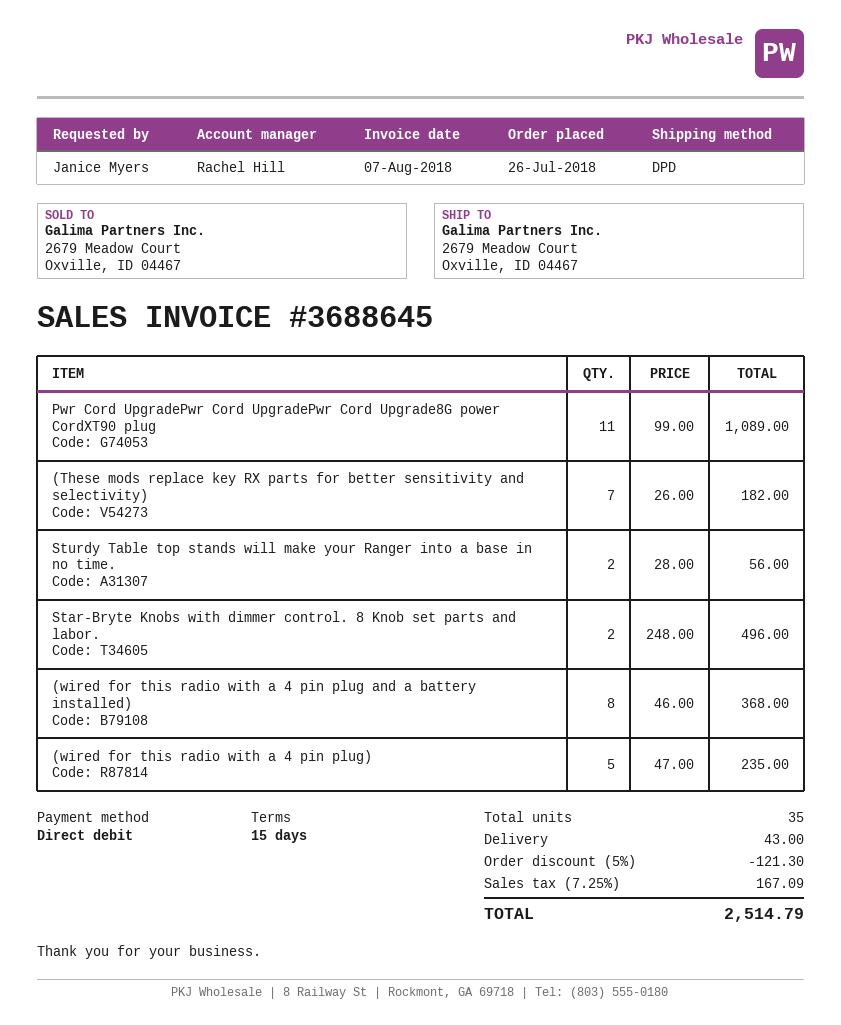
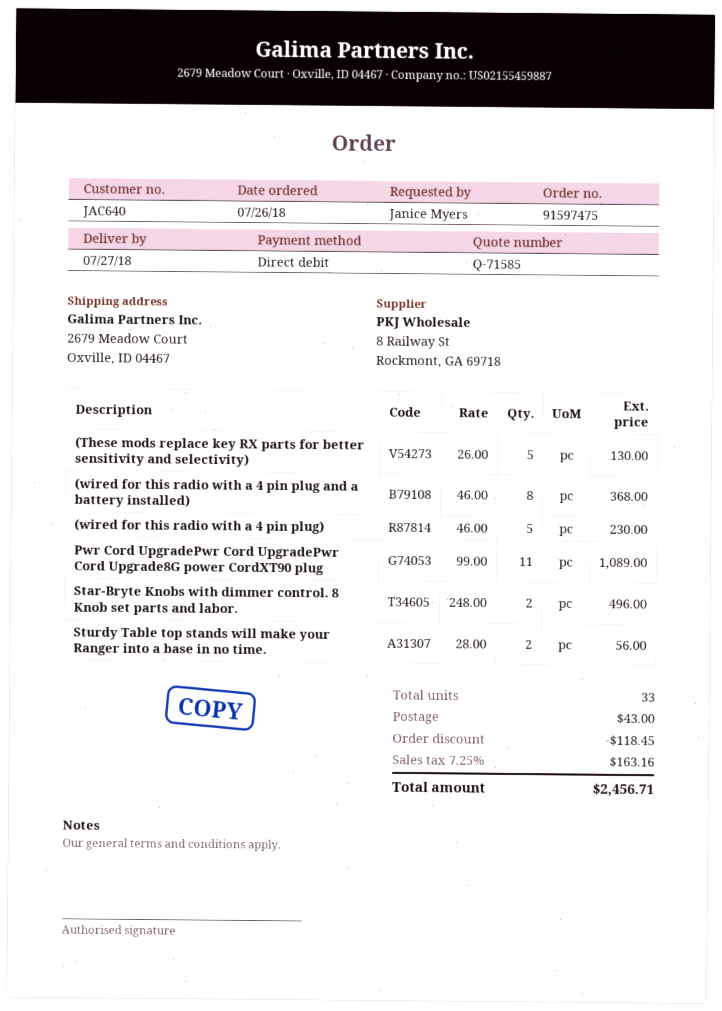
(These mods replace key RX parts for better sensitivity and selectivity): 7 x 26.00 = 182.00 -> 5 x 26.00 = 130.00
(wired for this radio with a 4 pin plug): 5 x 47.00 = 235.00 -> 5 x 46.00 = 230.00
total quantity: 35 -> 33
discount: 121.30 -> 118.45
tax: 7.25% = 167.09 -> 7.25% = 163.16
total: 2514.79 -> 2456.71

